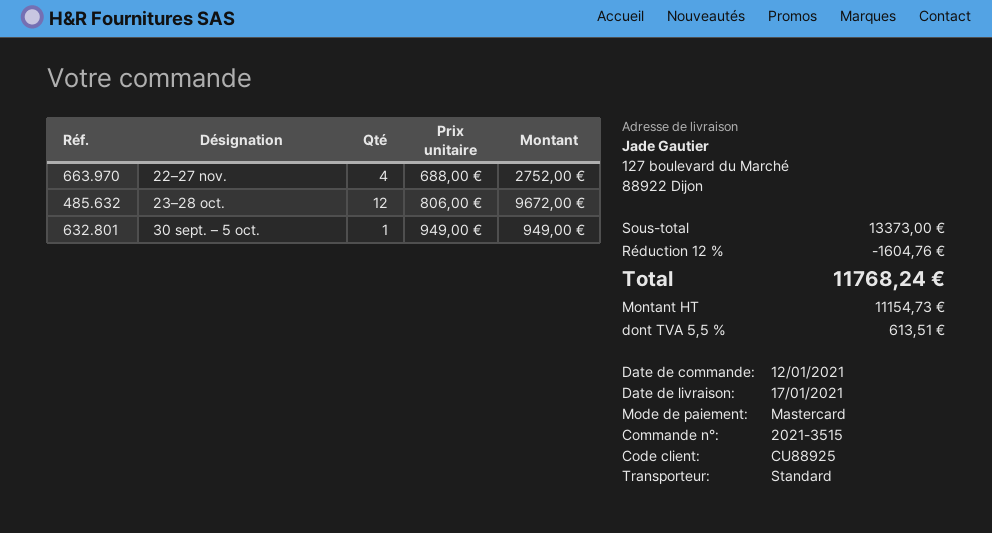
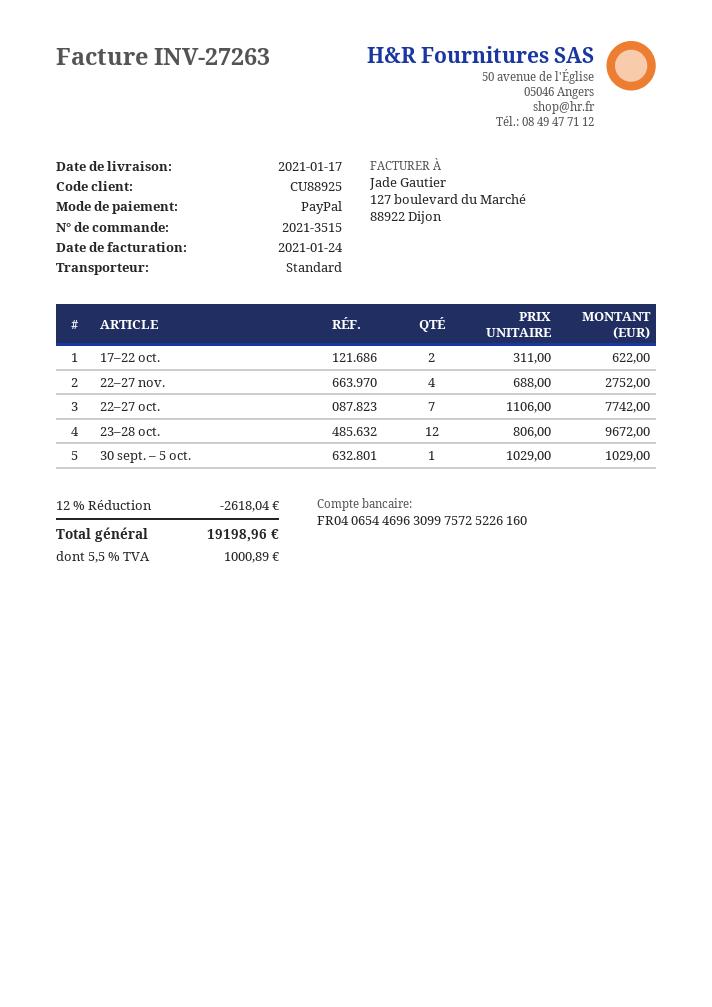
payment method: Mastercard -> PayPal
30 sept. – 5 oct.: 1 x 949.00 = 949.00 -> 1 x 1029.00 = 1029.00
17–22 oct.: none -> 2 x 311.00 = 622.00
22–27 oct.: none -> 7 x 1106.00 = 7742.00
discount: 12% = 1604.76 -> 12% = 2618.04
tax: 5.5% = 613.51 -> 5.5% = 1000.89
total: 11768.24 -> 19198.96

